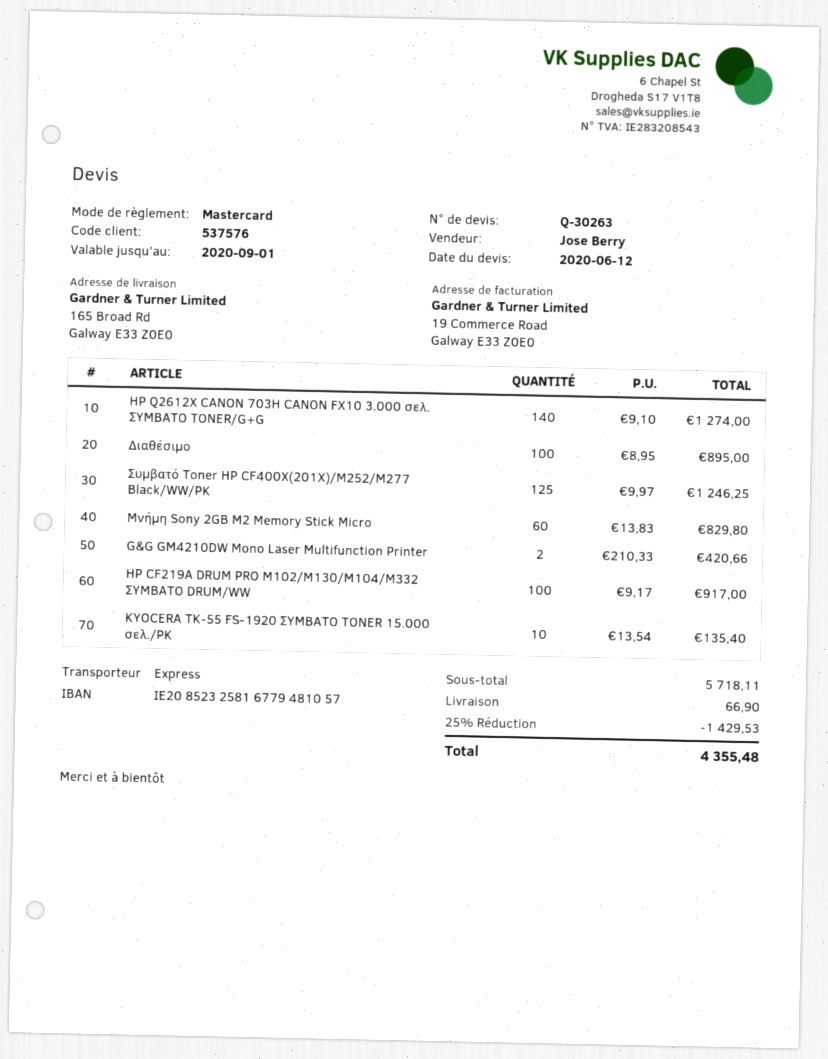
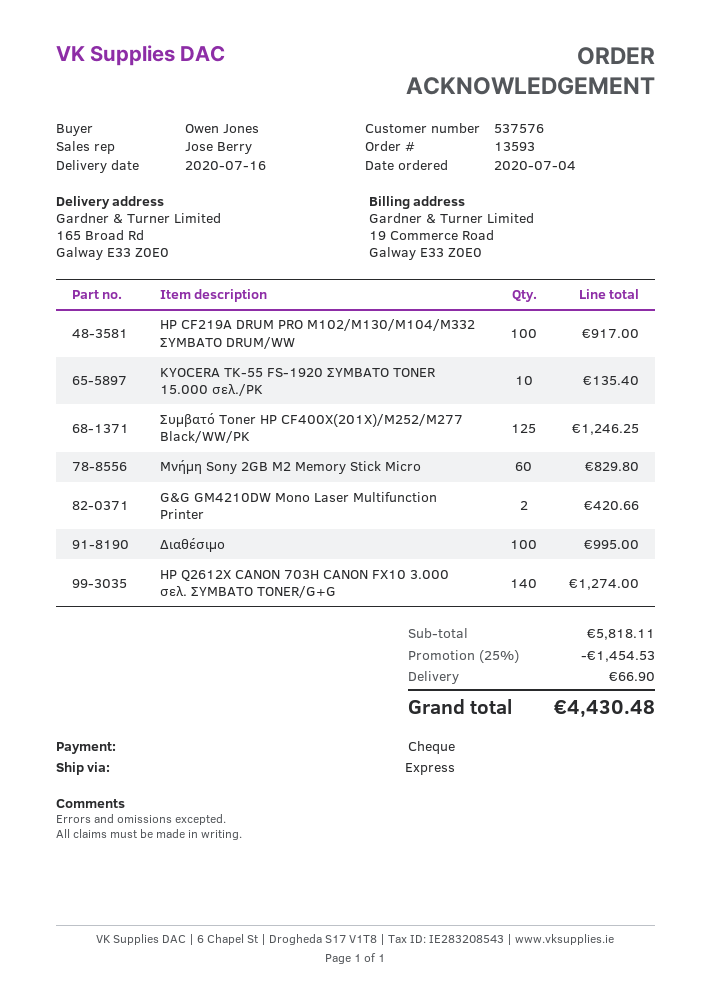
payment method: Mastercard -> cheque
Διαθέσιμο: 100 for 895.00 -> 100 for 995.00
subtotal: 5718.11 -> 5818.11
discount: 25% = 1429.53 -> 25% = 1454.53
total: 4355.48 -> 4430.48

